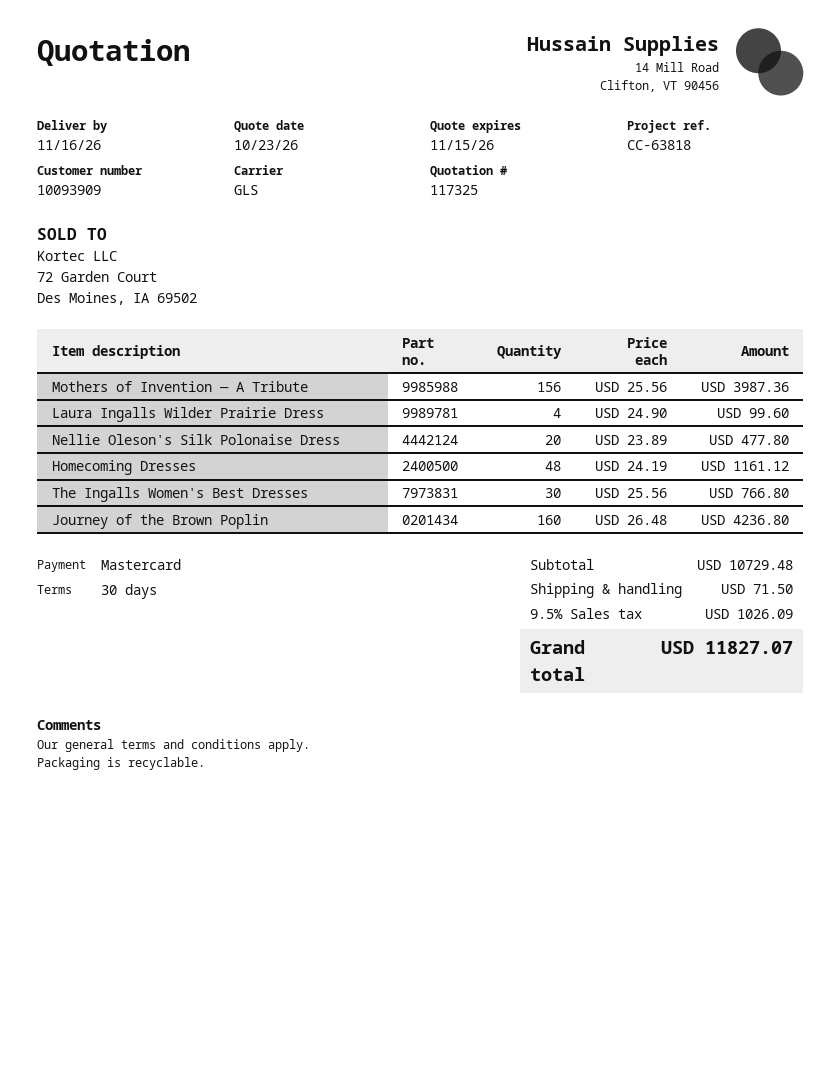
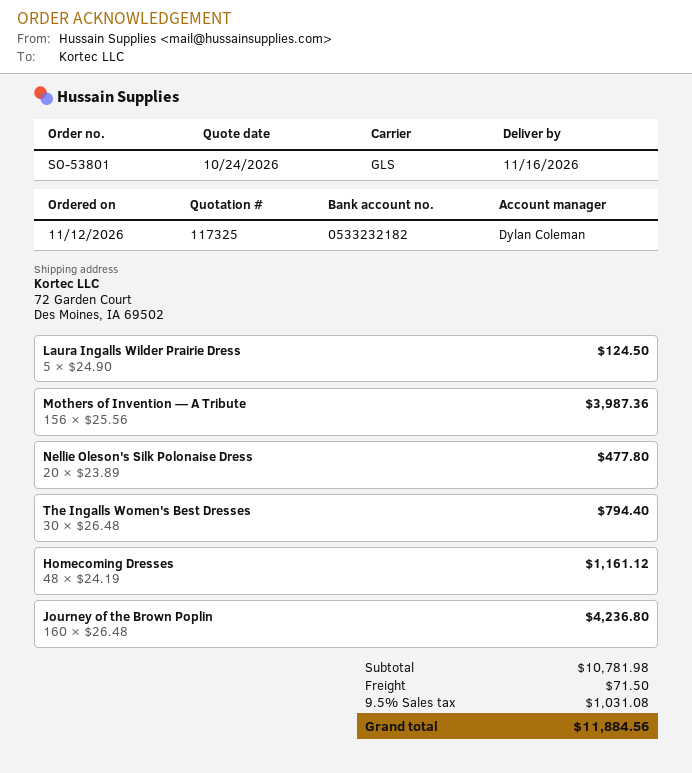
quote date: 2026-10-23 -> 2026-10-24
Laura Ingalls Wilder Prairie Dress: 4 x 24.90 = 99.60 -> 5 x 24.90 = 124.50
The Ingalls Women's Best Dresses: 30 x 25.56 = 766.80 -> 30 x 26.48 = 794.40
subtotal: 10729.48 -> 10781.98
tax: 9.5% = 1026.09 -> 9.5% = 1031.08
total: 11827.07 -> 11884.56

